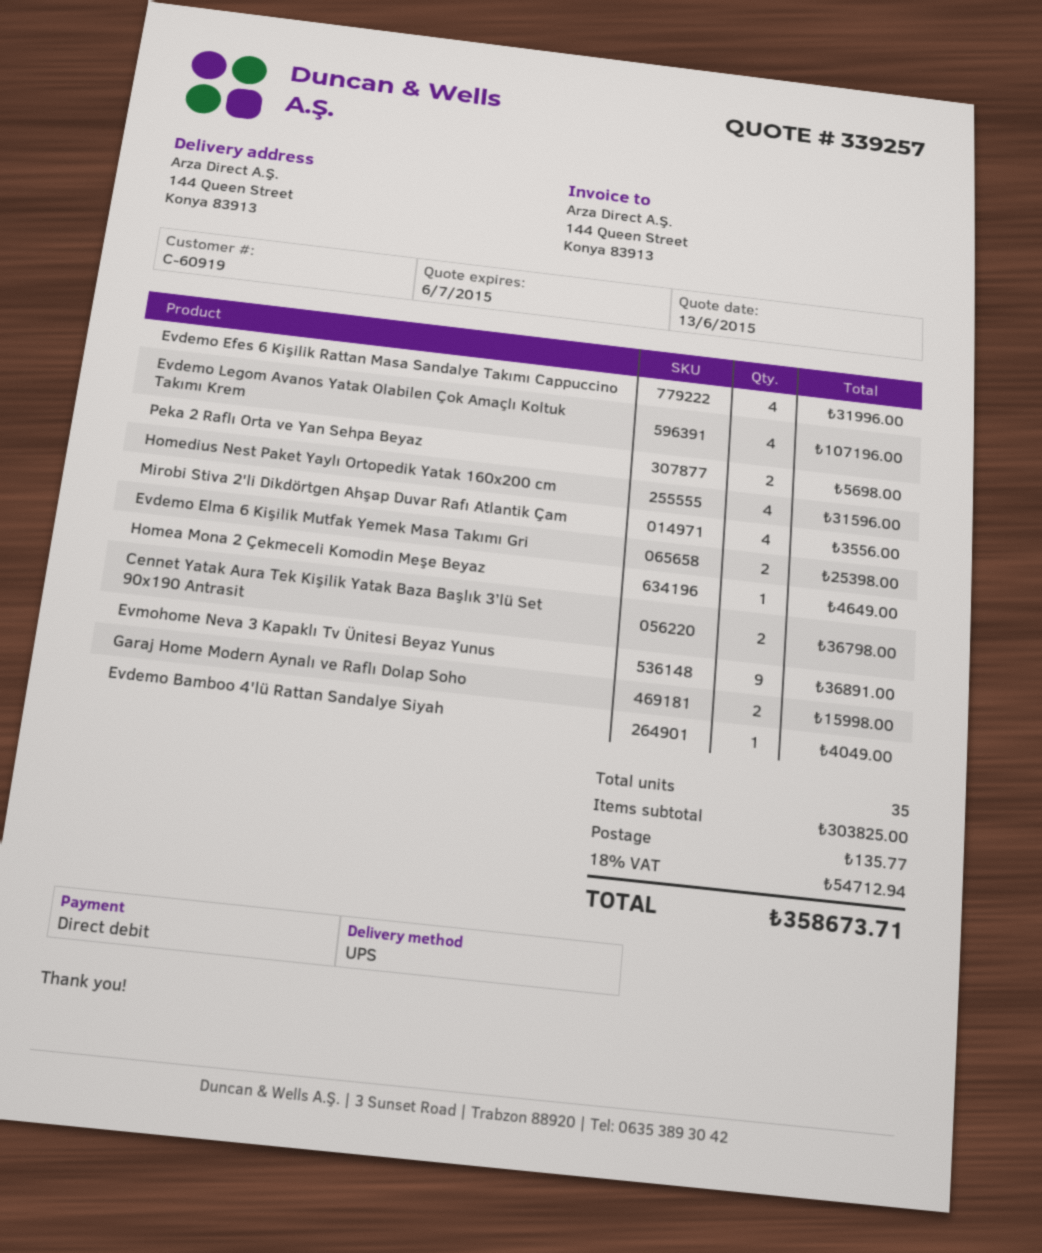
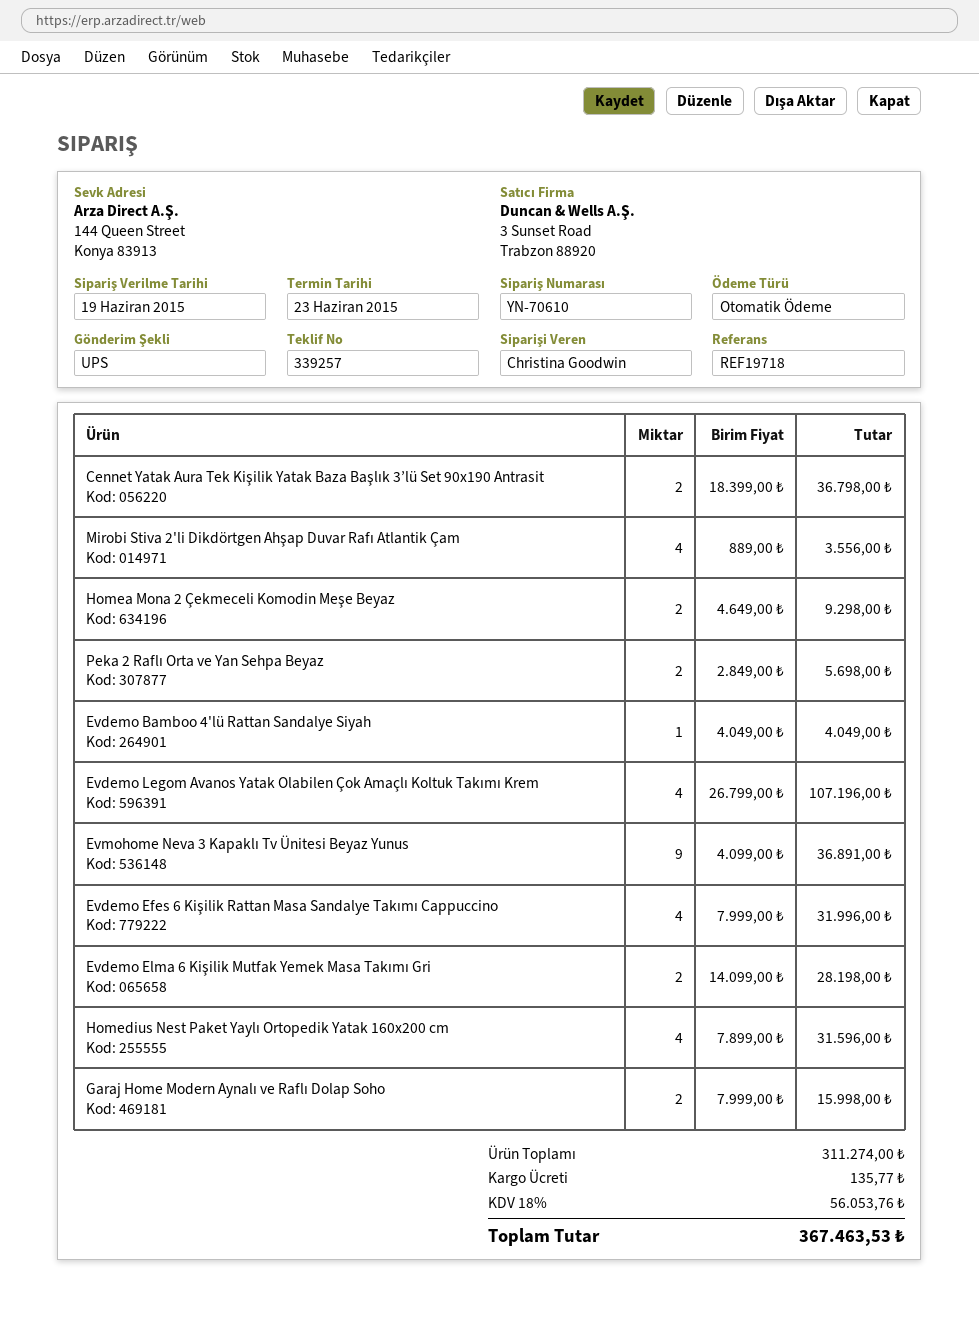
Evdemo Elma 6 Kişilik Mutfak Yemek Masa Takımı Gri: 2 for 25398.00 -> 2 for 28198.00
Homea Mona 2 Çekmeceli Komodin Meşe Beyaz: 1 for 4649.00 -> 2 for 9298.00
subtotal: 303825.00 -> 311274.00
tax: 18% = 54712.94 -> 18% = 56053.76
total: 358673.71 -> 367463.53

